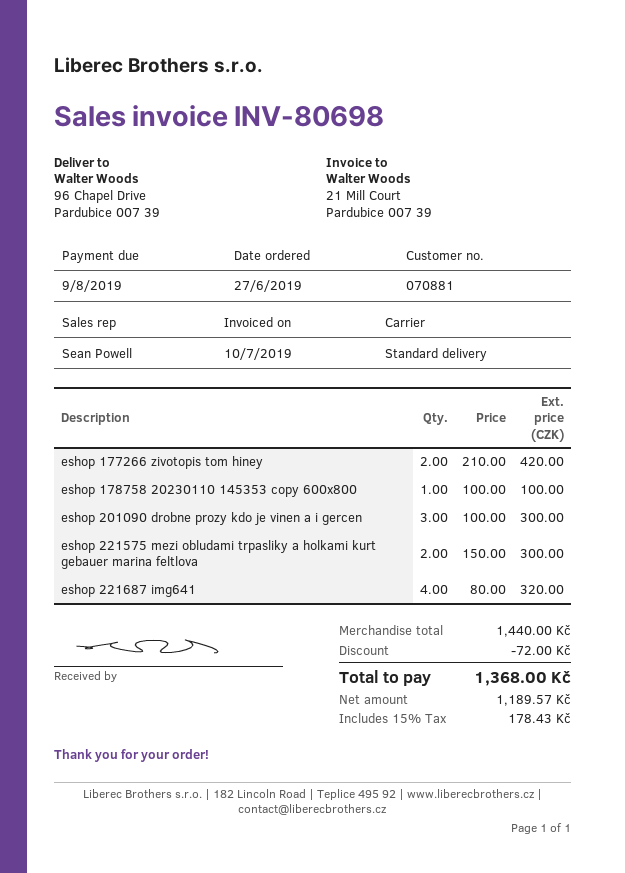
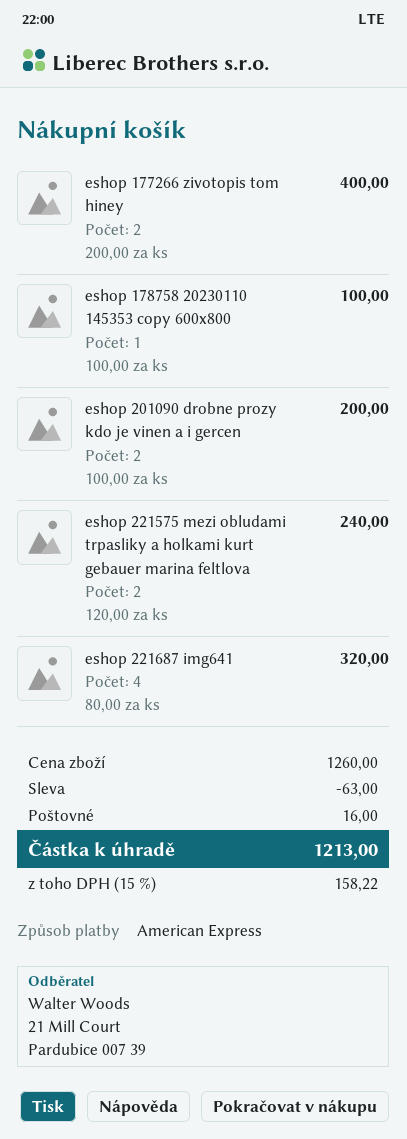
eshop 177266 zivotopis tom hiney: 2 x 210.00 = 420.00 -> 2 x 200.00 = 400.00
eshop 201090 drobne prozy kdo je vinen a i gercen: 3 x 100.00 = 300.00 -> 2 x 100.00 = 200.00
eshop 221575 mezi obludami trpasliky a holkami kurt gebauer marina feltlova: 2 x 150.00 = 300.00 -> 2 x 120.00 = 240.00
subtotal: 1440.00 -> 1260.00
discount: 72.00 -> 63.00
shipping: none -> 16.00
tax: 15% = 178.43 -> 15% = 158.22
total: 1368.00 -> 1213.00

